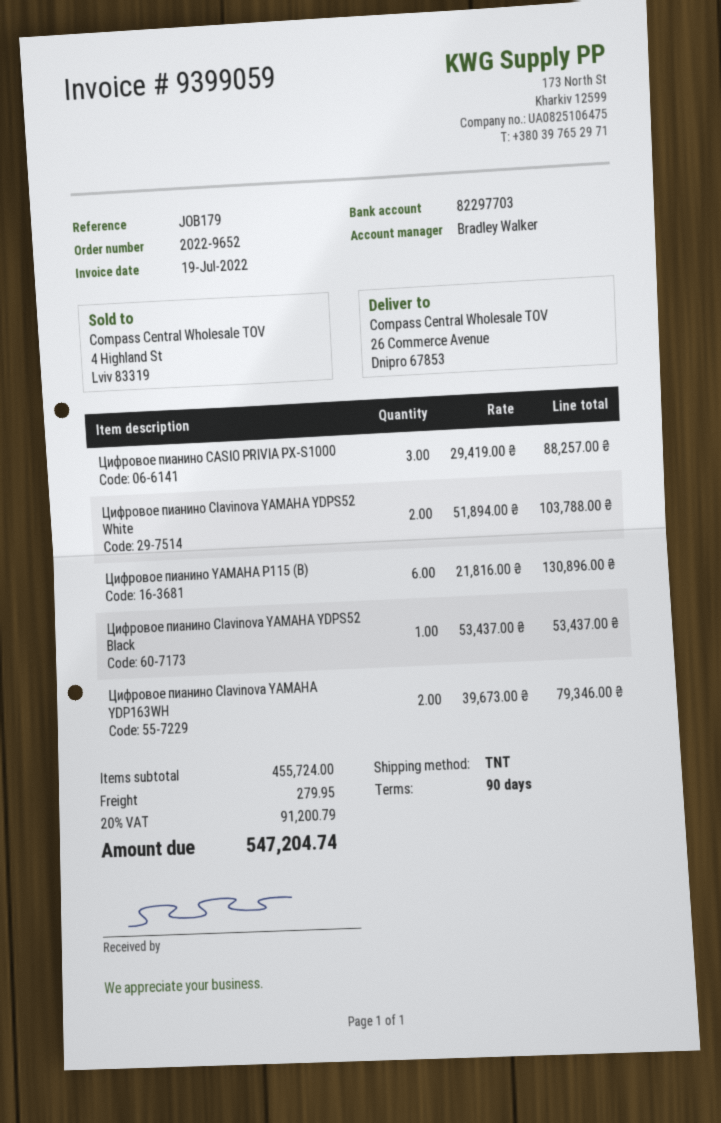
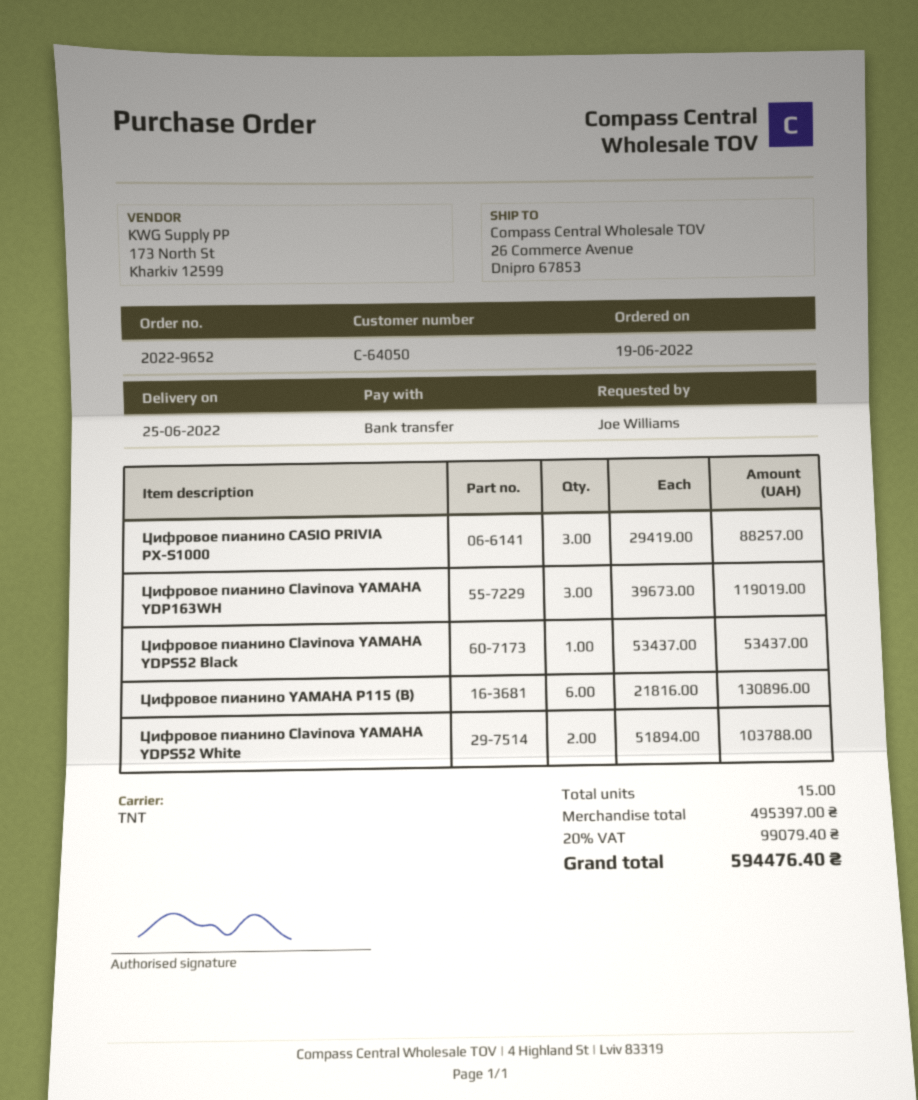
Цифровое пианино Clavinova YAMAHA YDP163WH: 2 x 39673.00 = 79346.00 -> 3 x 39673.00 = 119019.00
subtotal: 455724.00 -> 495397.00
shipping: 279.95 -> none
tax: 20% = 91200.79 -> 20% = 99079.40
total: 547204.74 -> 594476.40

